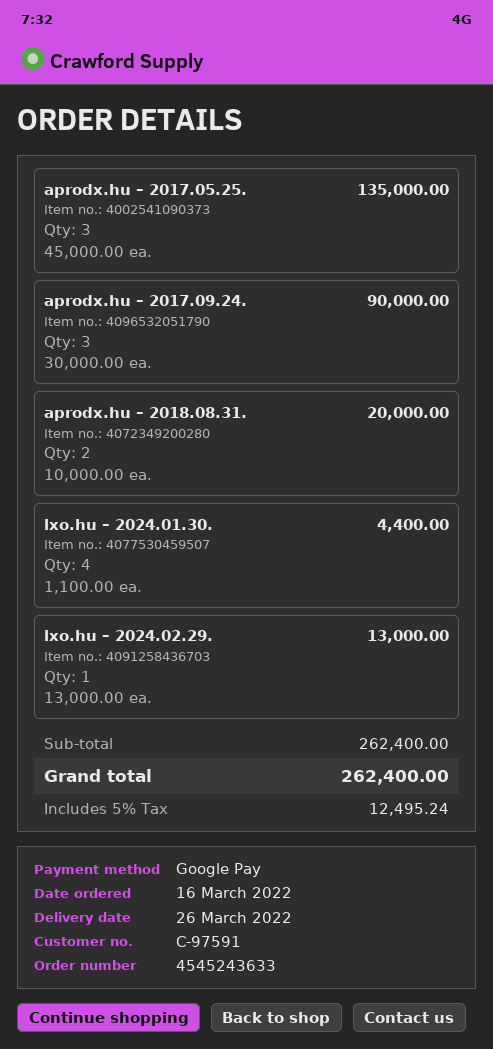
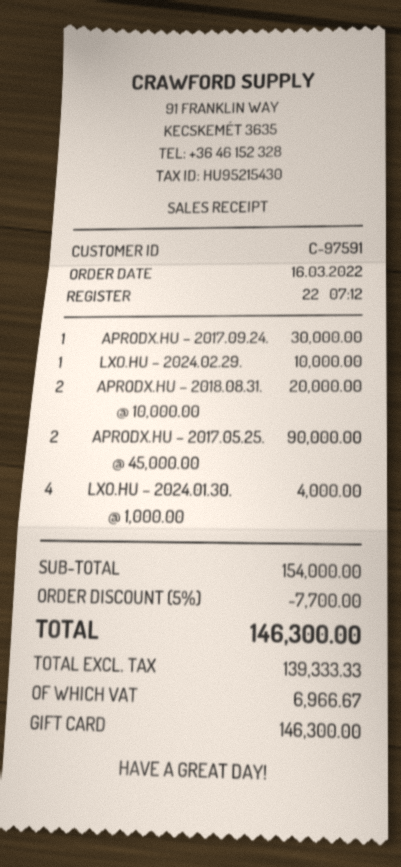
payment method: Google Pay -> gift card
aprodx.hu – 2017.05.25.: 3 x 45000.00 = 135000.00 -> 2 x 45000.00 = 90000.00
aprodx.hu – 2017.09.24.: 3 x 30000.00 = 90000.00 -> 1 x 30000.00 = 30000.00
lxo.hu – 2024.01.30.: 4 x 1100.00 = 4400.00 -> 4 x 1000.00 = 4000.00
lxo.hu – 2024.02.29.: 1 x 13000.00 = 13000.00 -> 1 x 10000.00 = 10000.00
subtotal: 262400.00 -> 154000.00
discount: none -> 5% = 7700.00
tax: 12495.24 -> 6966.67
total: 262400.00 -> 146300.00

